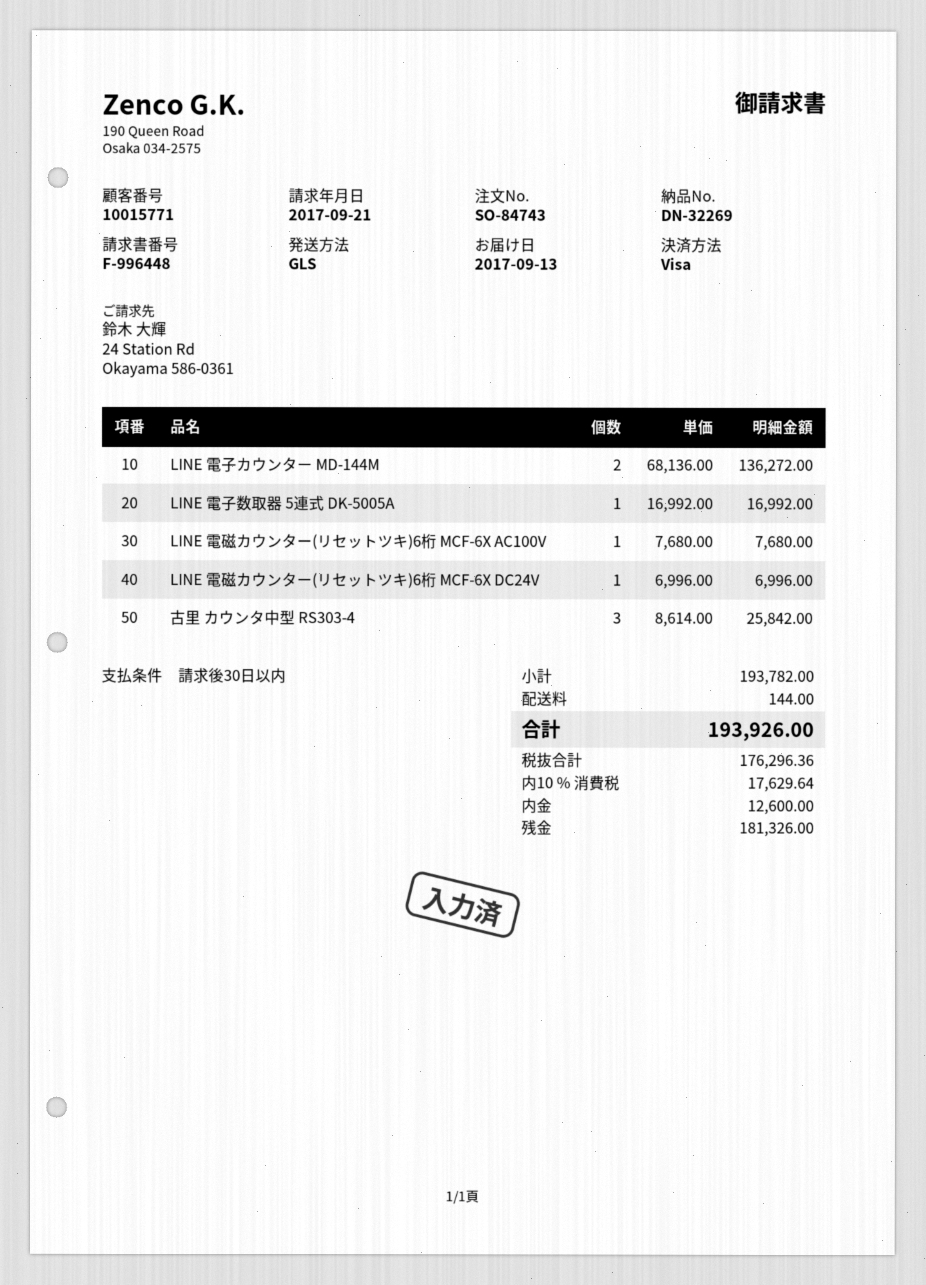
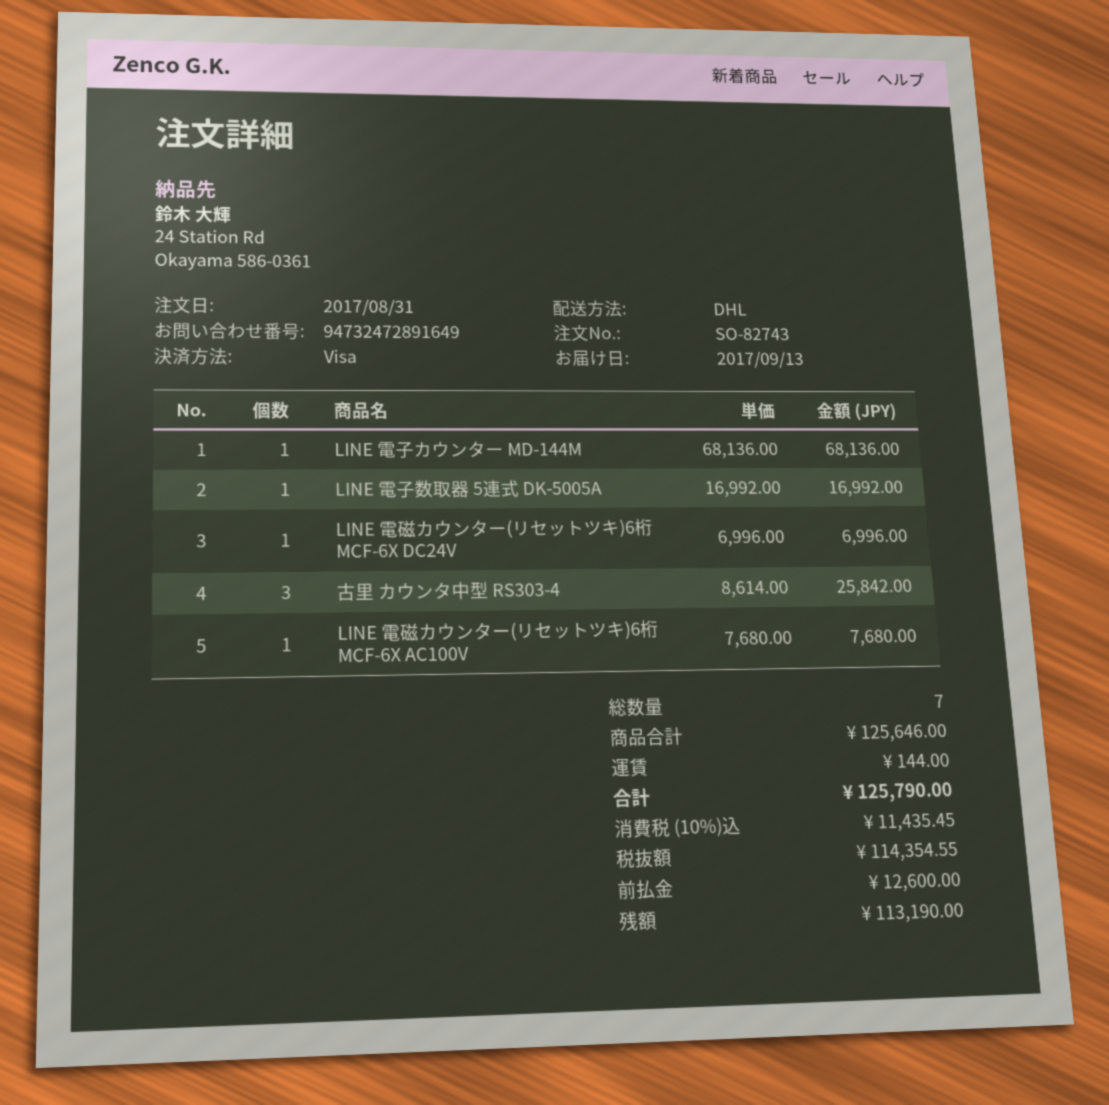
order number: SO-84743 -> SO-82743
shipping method: GLS -> DHL
LINE 電子カウンター MD-144M: 2 x 68136.00 = 136272.00 -> 1 x 68136.00 = 68136.00
subtotal: 193782.00 -> 125646.00
net: 176296.36 -> 114354.55
tax: 10% = 17629.64 -> 10% = 11435.45
total: 193926.00 -> 125790.00
balance: 181326.00 -> 113190.00

